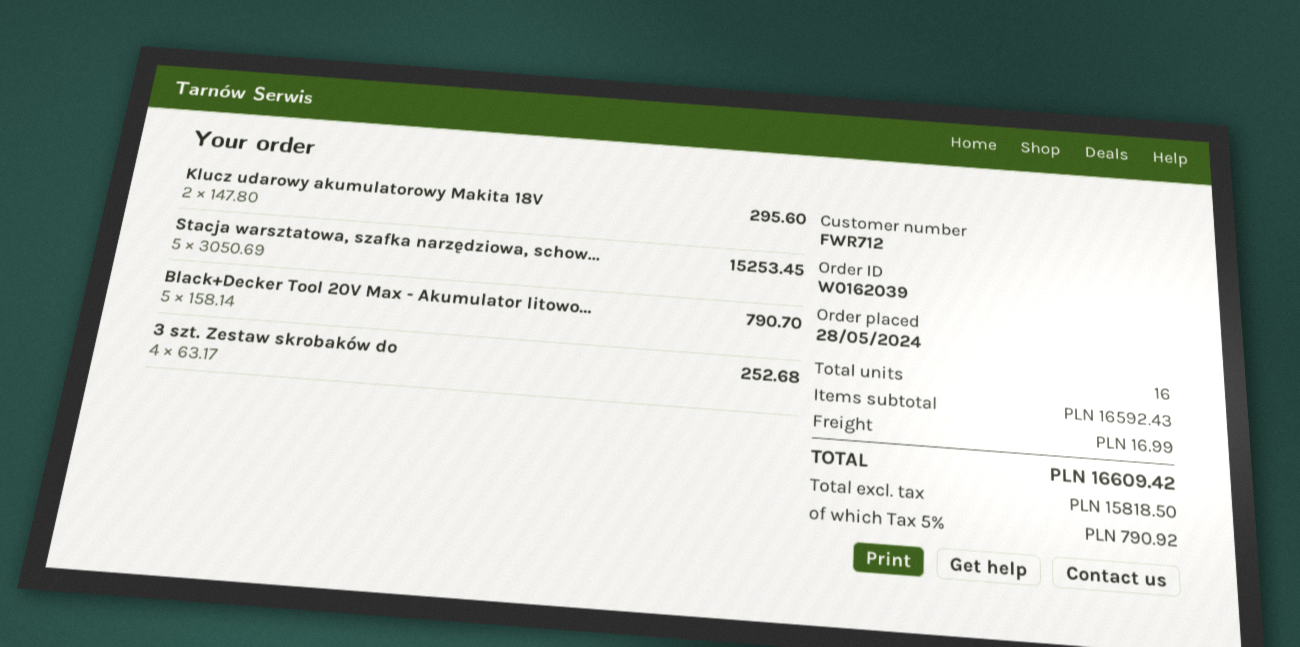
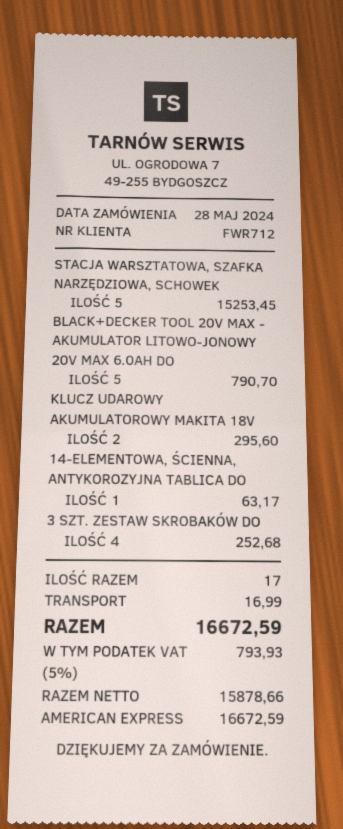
14-ELEMENTOWA, ŚCIENNA, ANTYKOROZYJNA TABLICA DO: none -> 1 for 63.17
total quantity: 16 -> 17
net: 15818.50 -> 15878.66
tax: 5% = 790.92 -> 5% = 793.93
total: 16609.42 -> 16672.59

